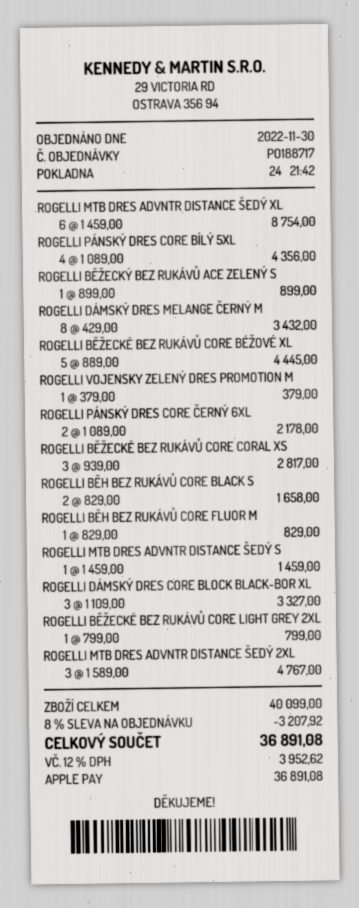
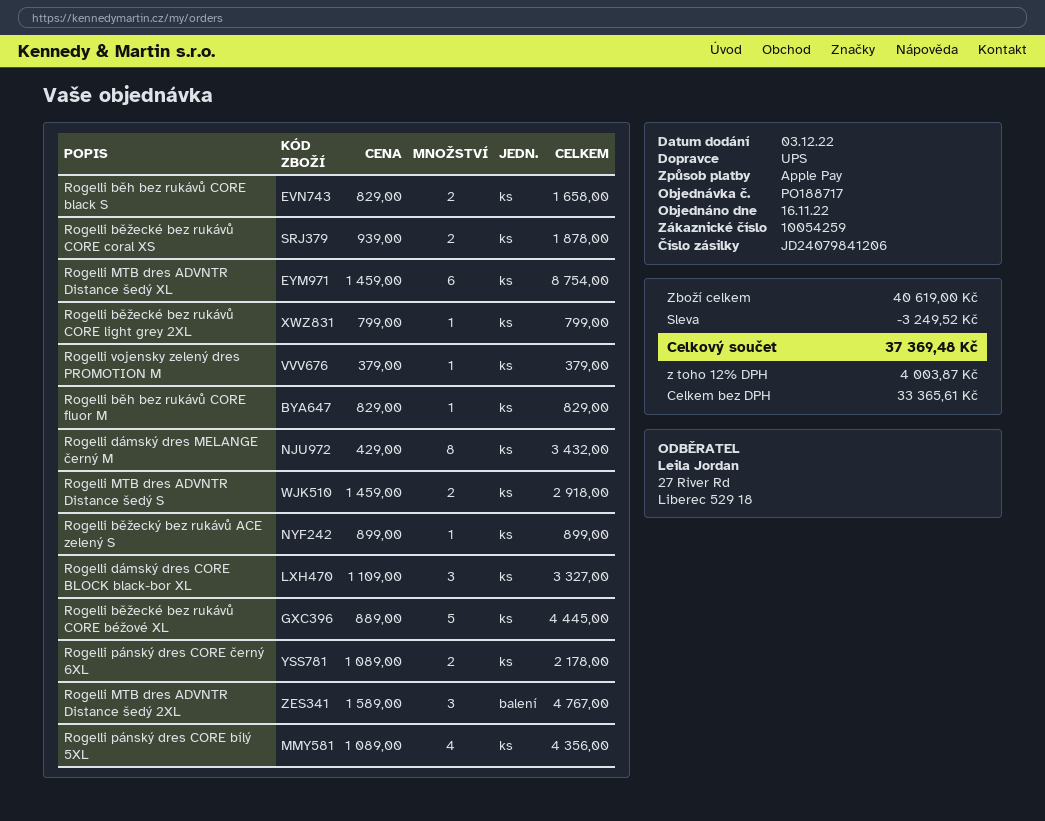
order date: 2022-11-30 -> 2022-11-16
ROGELLI BĚŽECKÉ BEZ RUKÁVŮ CORE CORAL XS: 3 x 939.00 = 2817.00 -> 2 x 939.00 = 1878.00
ROGELLI MTB DRES ADVNTR DISTANCE ŠEDÝ S: 1 x 1459.00 = 1459.00 -> 2 x 1459.00 = 2918.00
subtotal: 40099.00 -> 40619.00
discount: 3207.92 -> 3249.52
tax: 12% = 3952.62 -> 12% = 4003.87
total: 36891.08 -> 37369.48

